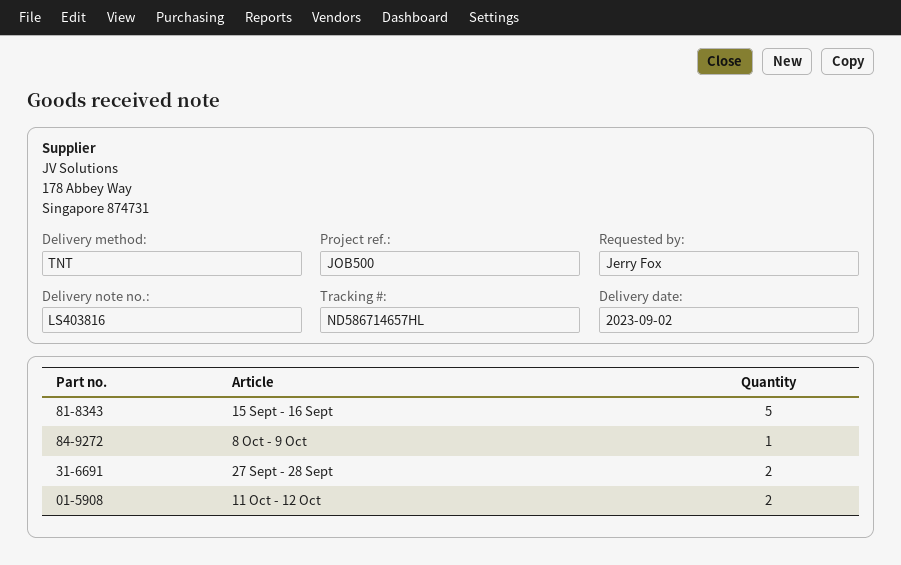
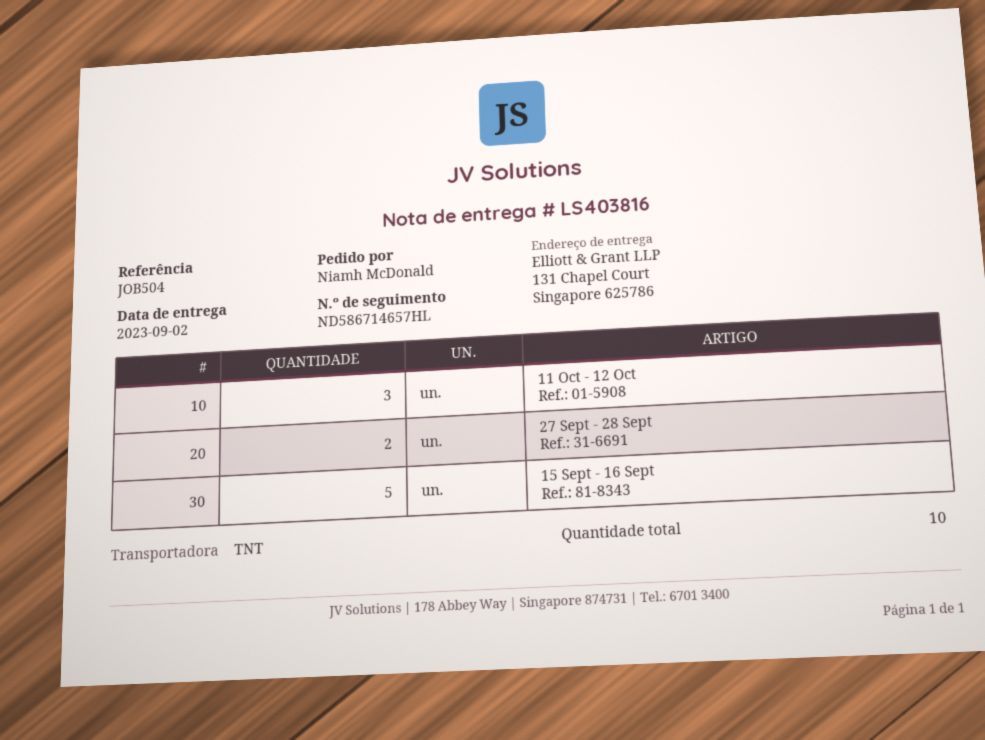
reference: JOB500 -> JOB504
ordered by: Jerry Fox -> Niamh McDonald
8 Oct - 9 Oct: 1 -> none
11 Oct - 12 Oct: 2 -> 3

